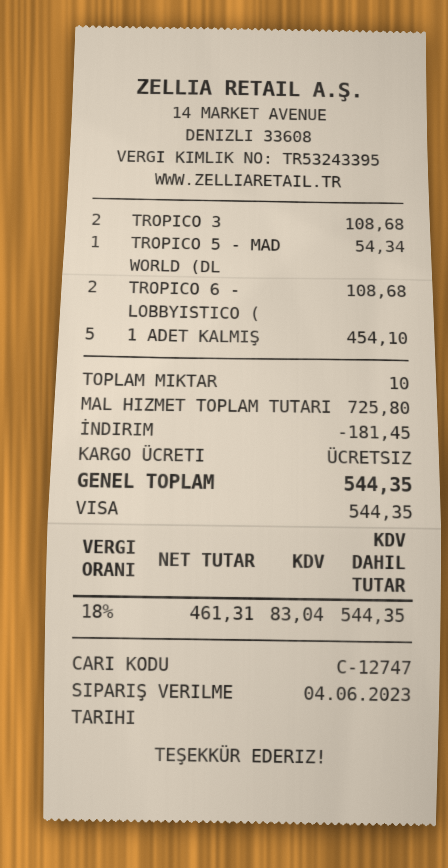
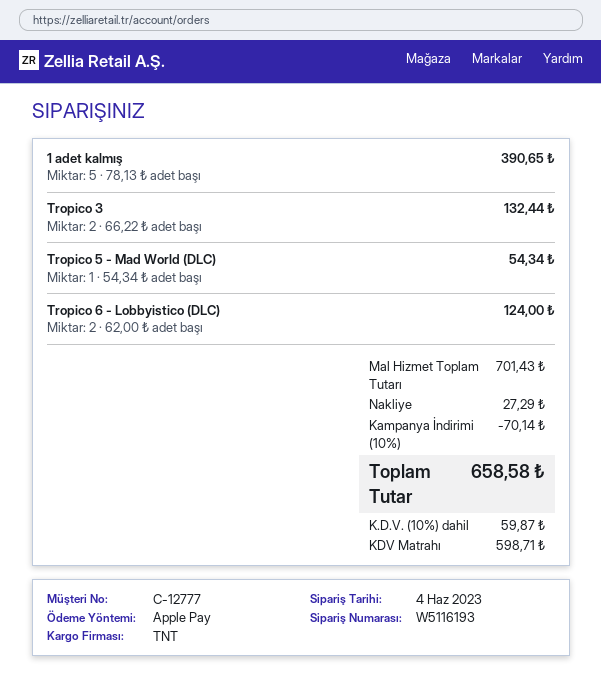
customer number: C-12747 -> C-12777
payment method: Visa -> Apple Pay
TROPICO 3: 2 for 108.68 -> 2 for 132.44
TROPICO 6 - LOBBYISTICO (: 2 for 108.68 -> 2 for 124.00
1 ADET KALMIŞ: 5 for 454.10 -> 5 for 390.65
subtotal: 725.80 -> 701.43
discount: 181.45 -> 70.14
shipping: 0.00 -> 27.29
net: 461.31 -> 598.71
tax: 18% = 83.04 -> 10% = 59.87
total: 544.35 -> 658.58

